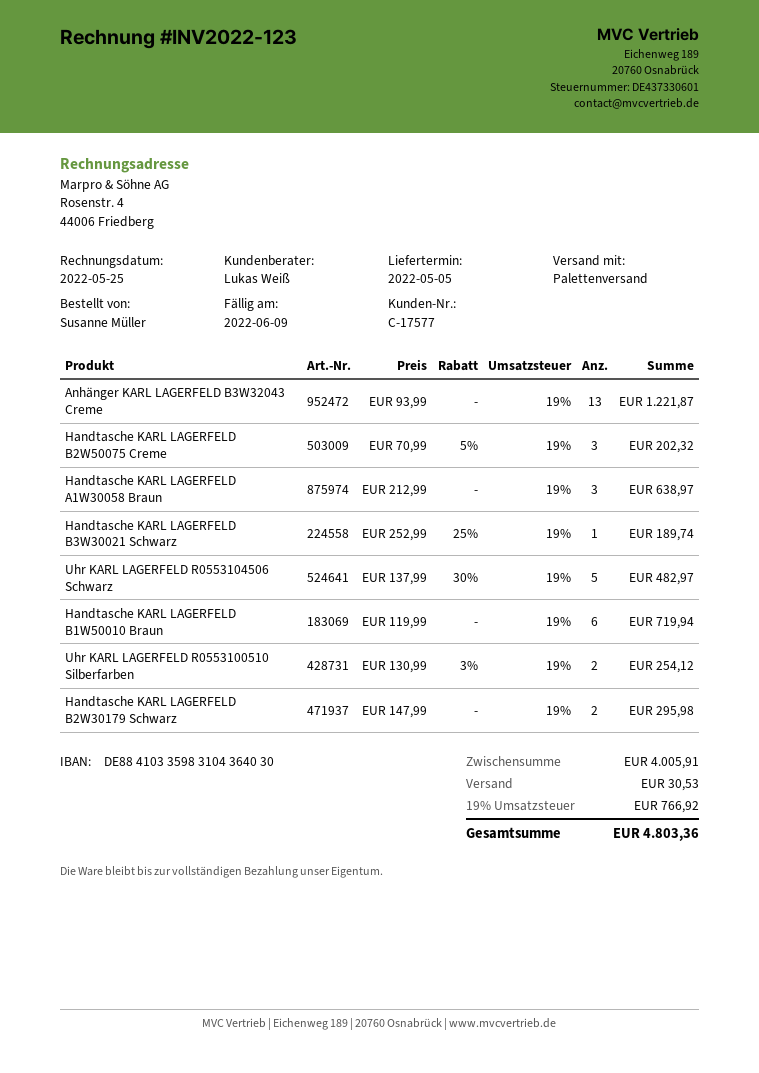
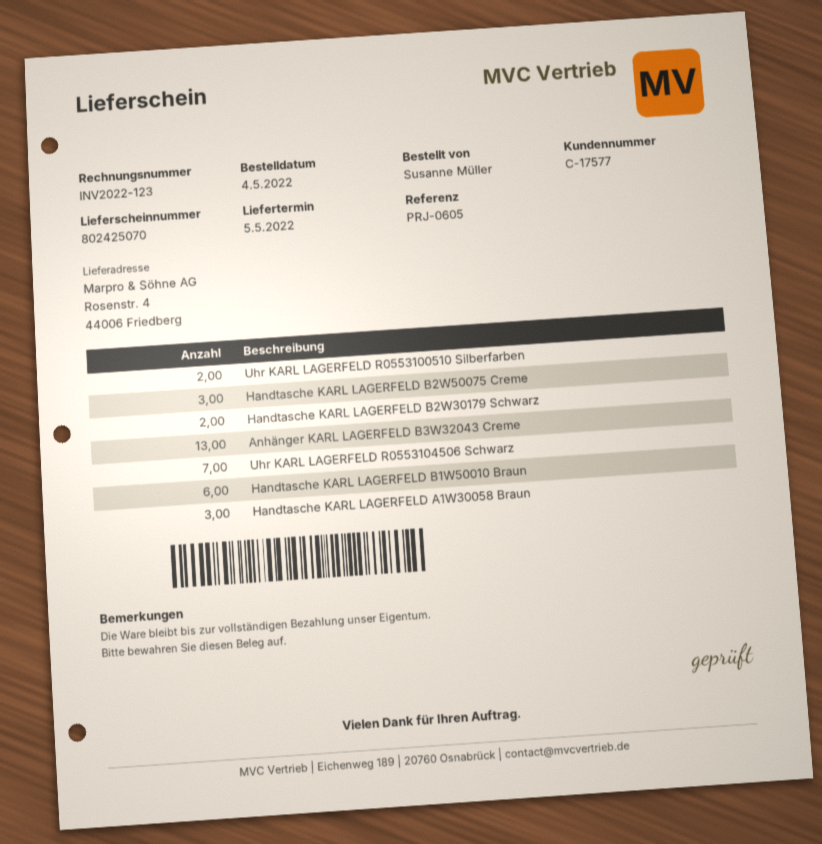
Handtasche KARL LAGERFELD B3W30021 Schwarz: 1 -> none
Uhr KARL LAGERFELD R0553104506 Schwarz: 5 -> 7

